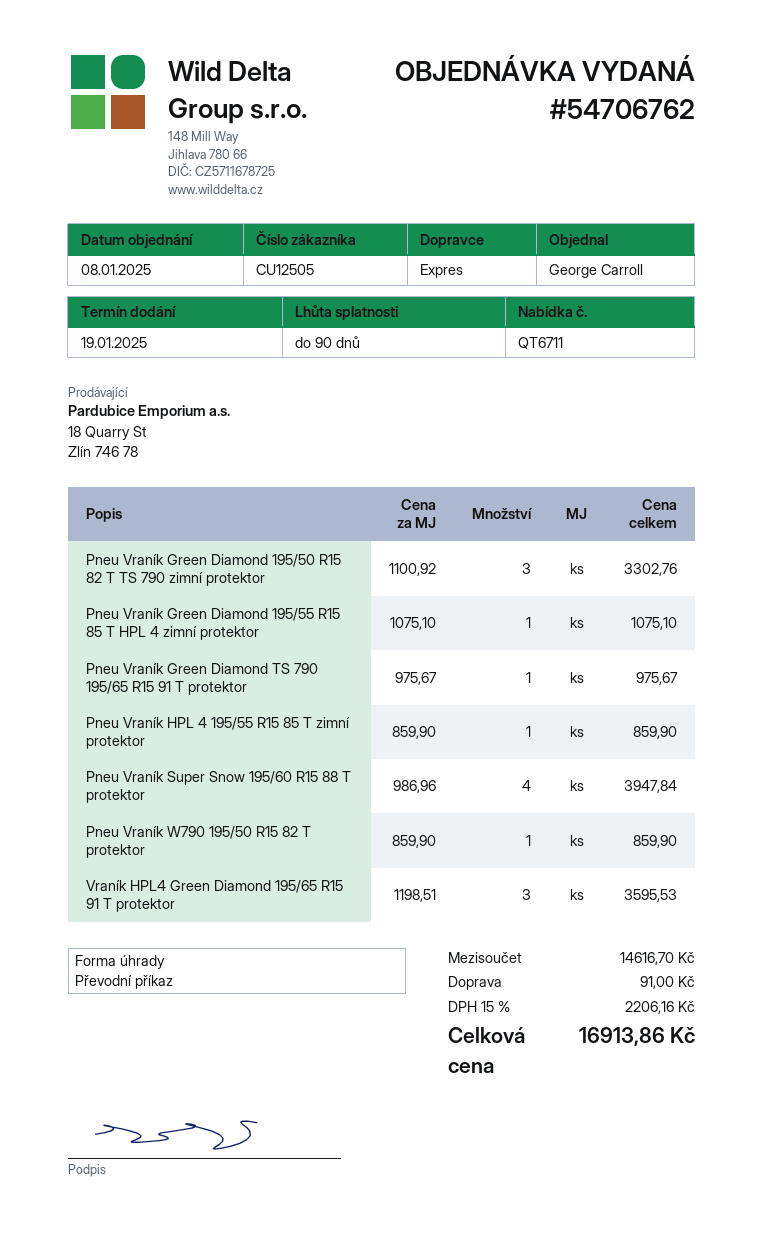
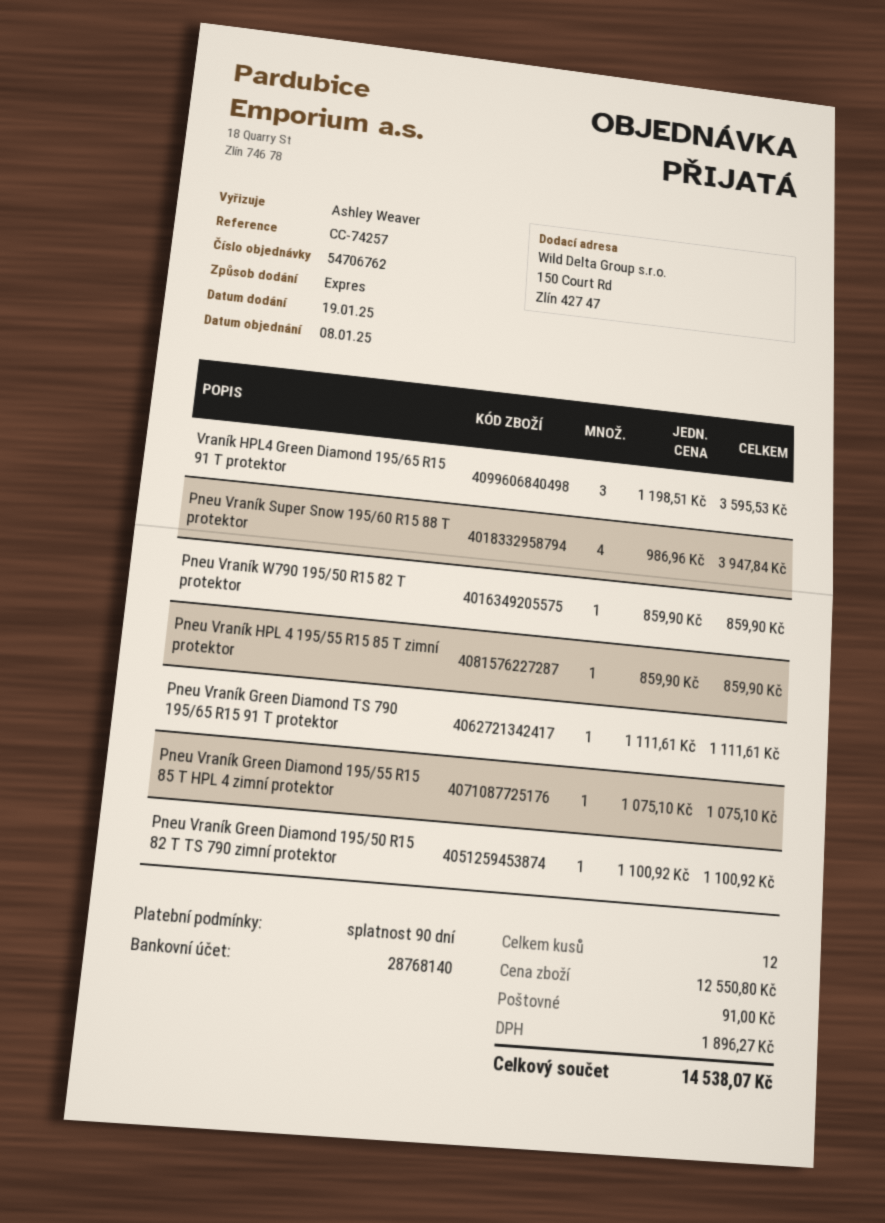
Pneu Vraník Green Diamond 195/50 R15 82 T TS 790 zimní protektor: 3 x 1100.92 = 3302.76 -> 1 x 1100.92 = 1100.92
Pneu Vraník Green Diamond TS 790 195/65 R15 91 T protektor: 1 x 975.67 = 975.67 -> 1 x 1111.61 = 1111.61
subtotal: 14616.70 -> 12550.80
tax: 2206.16 -> 1896.27
total: 16913.86 -> 14538.07

